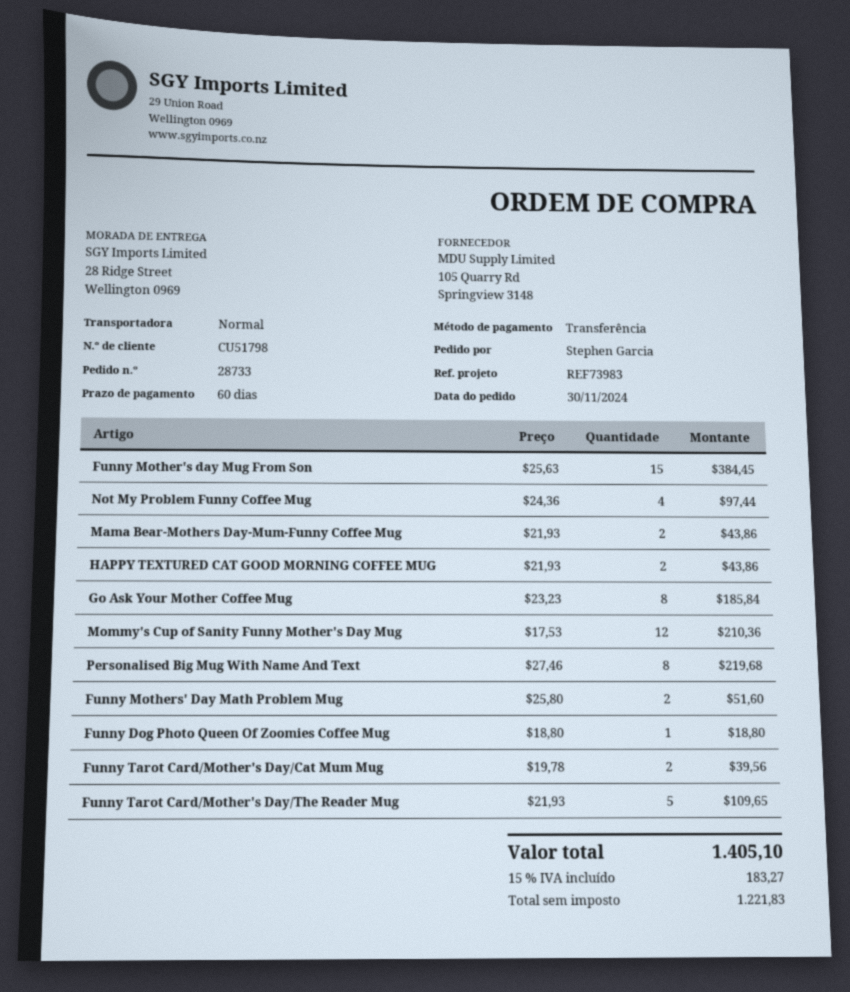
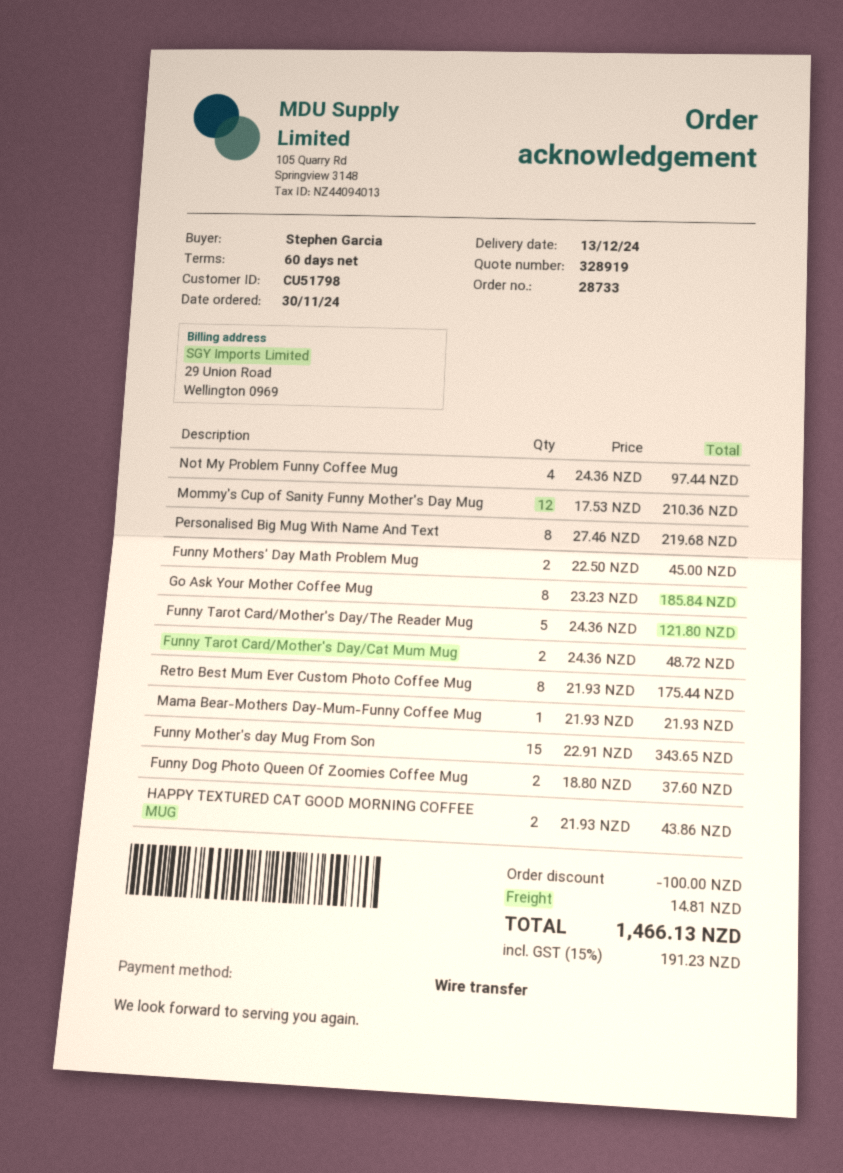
Funny Mother's day Mug From Son: 15 x 25.63 = 384.45 -> 15 x 22.91 = 343.65
Mama Bear-Mothers Day-Mum-Funny Coffee Mug: 2 x 21.93 = 43.86 -> 1 x 21.93 = 21.93
Funny Mothers' Day Math Problem Mug: 2 x 25.80 = 51.60 -> 2 x 22.50 = 45.00
Funny Dog Photo Queen Of Zoomies Coffee Mug: 1 x 18.80 = 18.80 -> 2 x 18.80 = 37.60
Funny Tarot Card/Mother's Day/Cat Mum Mug: 2 x 19.78 = 39.56 -> 2 x 24.36 = 48.72
Funny Tarot Card/Mother's Day/The Reader Mug: 5 x 21.93 = 109.65 -> 5 x 24.36 = 121.80
Retro Best Mum Ever Custom Photo Coffee Mug: none -> 8 x 21.93 = 175.44
discount: none -> 100.00
shipping: none -> 14.81
tax: 15% = 183.27 -> 15% = 191.23
total: 1405.10 -> 1466.13

